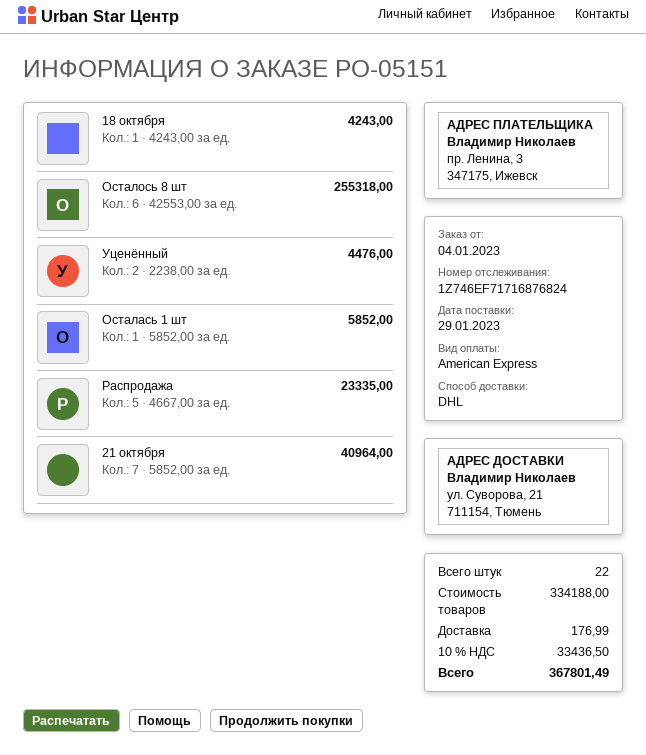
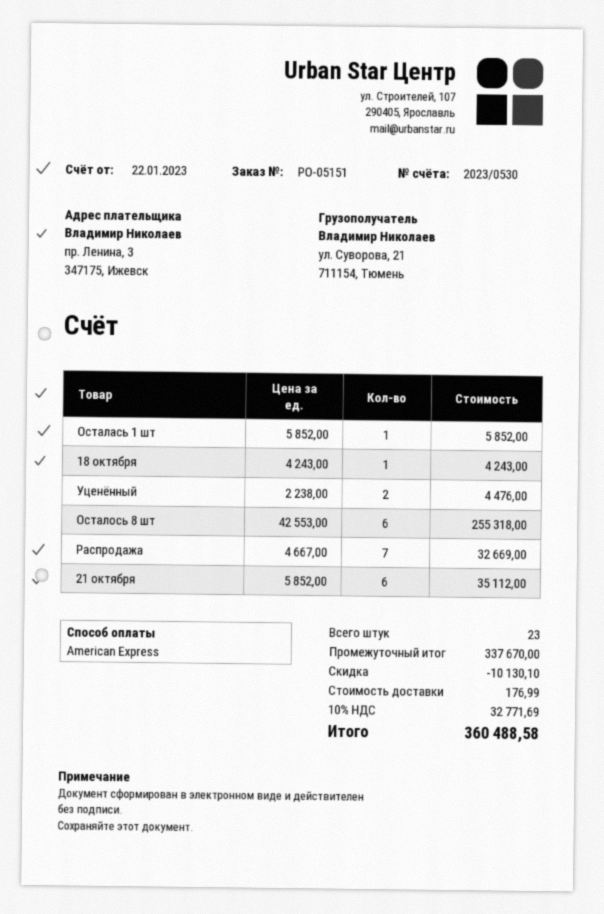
Распродажа: 5 x 4667.00 = 23335.00 -> 7 x 4667.00 = 32669.00
21 октября: 7 x 5852.00 = 40964.00 -> 6 x 5852.00 = 35112.00
total quantity: 22 -> 23
subtotal: 334188.00 -> 337670.00
discount: none -> 10130.10
tax: 10% = 33436.50 -> 10% = 32771.69
total: 367801.49 -> 360488.58

